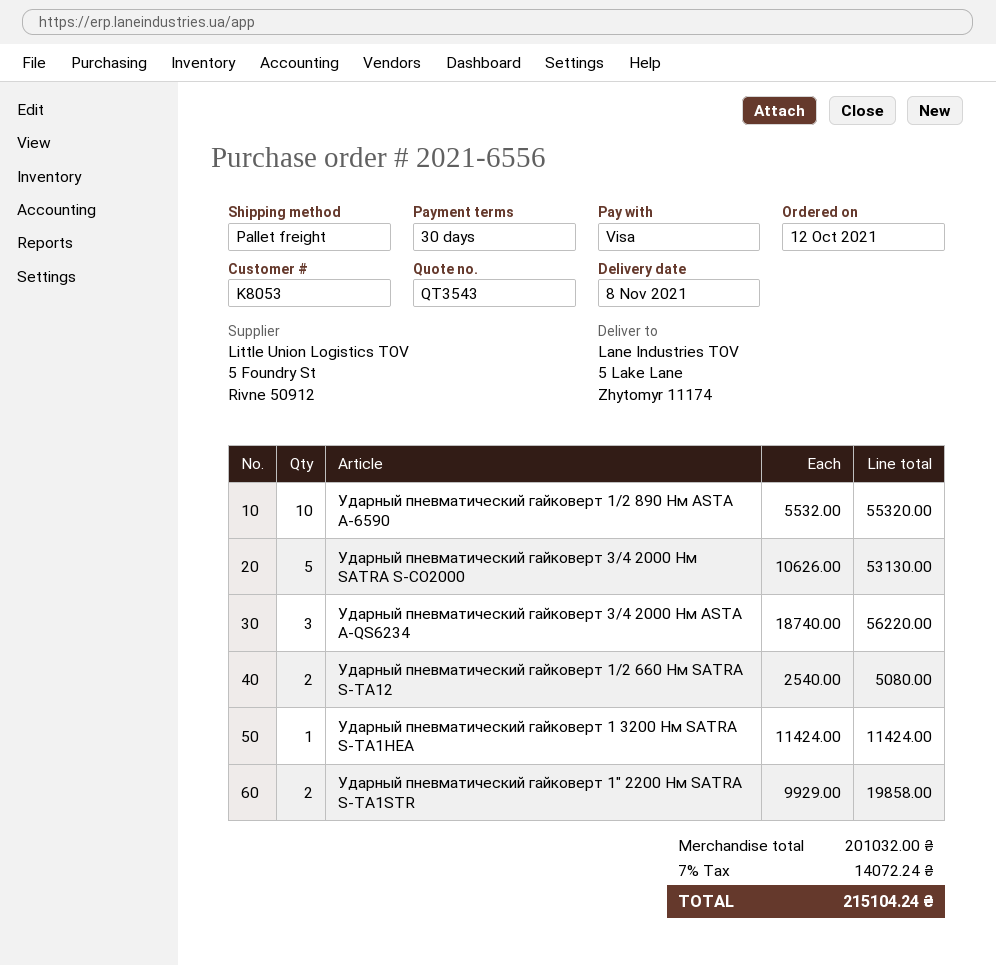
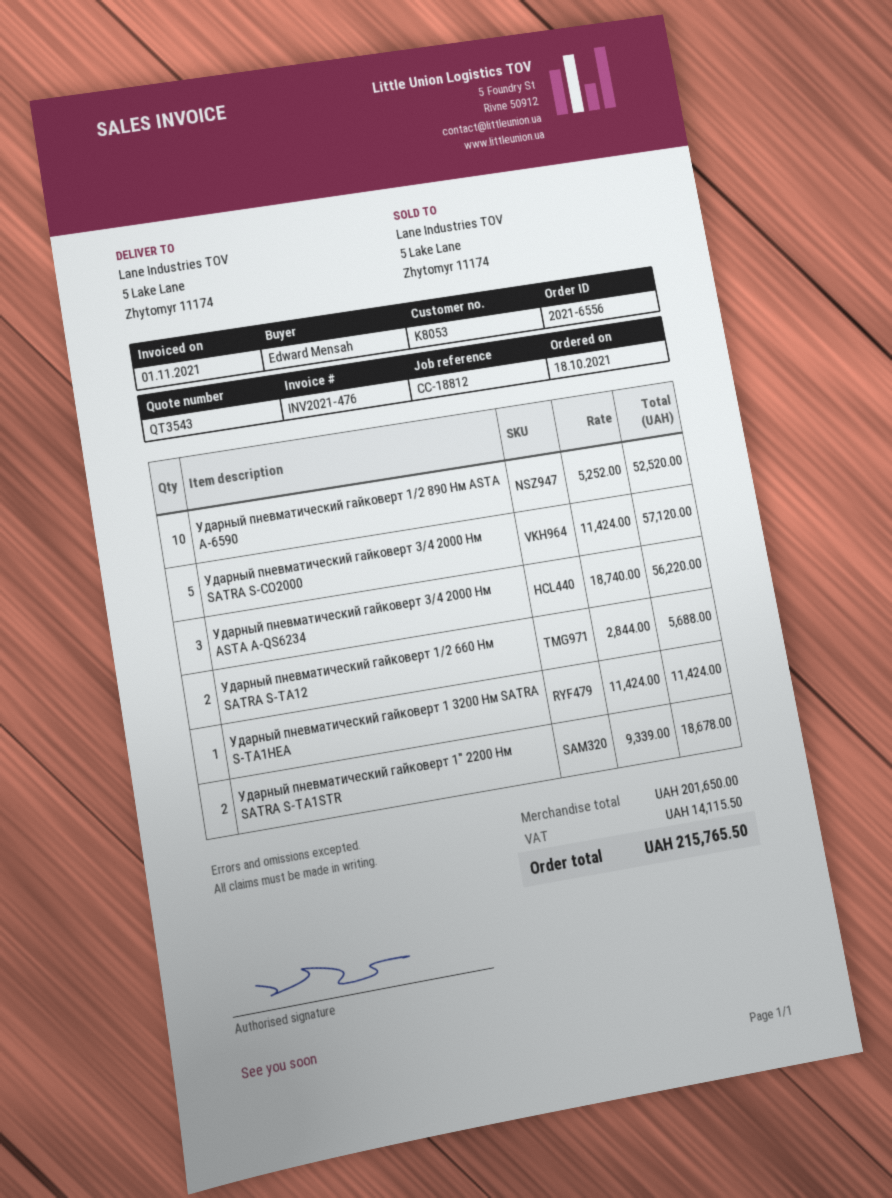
order date: 2021-10-12 -> 2021-10-18
Ударный пневматический гайковерт 1/2 890 Нм ASTA A-6590: 10 x 5532.00 = 55320.00 -> 10 x 5252.00 = 52520.00
Ударный пневматический гайковерт 3/4 2000 Нм SATRA S-CO2000: 5 x 10626.00 = 53130.00 -> 5 x 11424.00 = 57120.00
Ударный пневматический гайковерт 1/2 660 Нм SATRA S-TA12: 2 x 2540.00 = 5080.00 -> 2 x 2844.00 = 5688.00
Ударный пневматический гайковерт 1" 2200 Нм SATRA S-TA1STR: 2 x 9929.00 = 19858.00 -> 2 x 9339.00 = 18678.00
subtotal: 201032.00 -> 201650.00
tax: 14072.24 -> 14115.50
total: 215104.24 -> 215765.50

